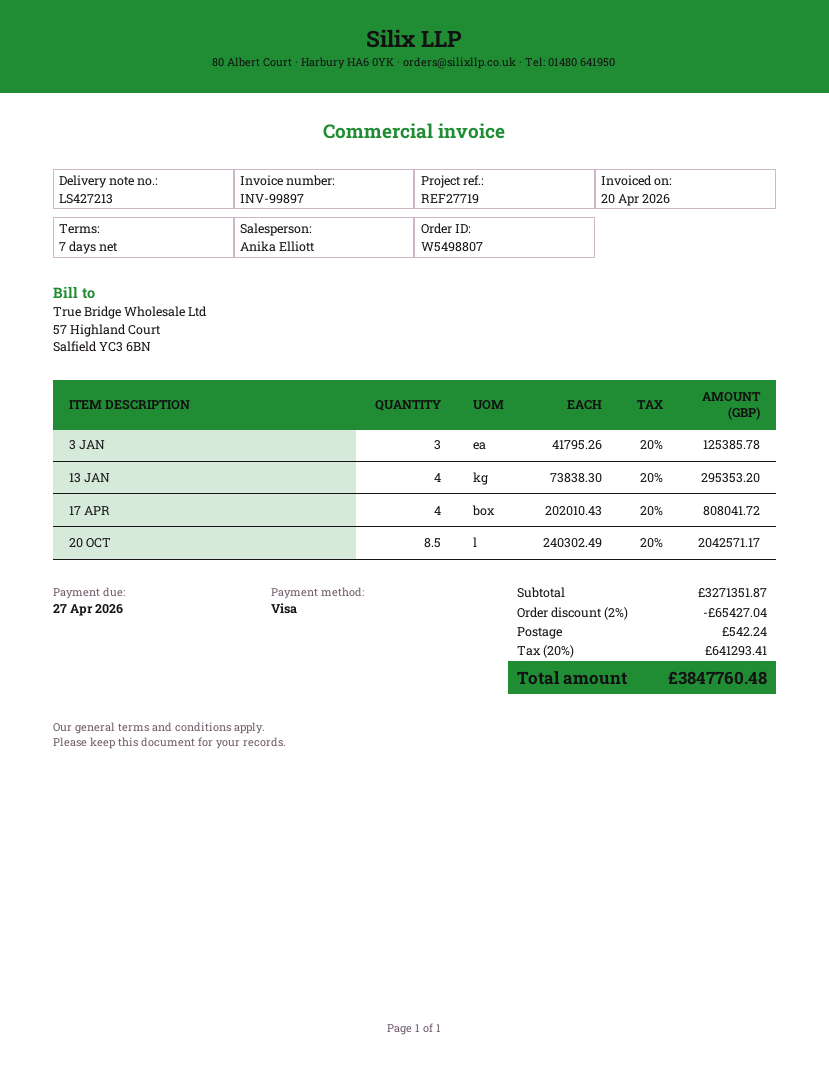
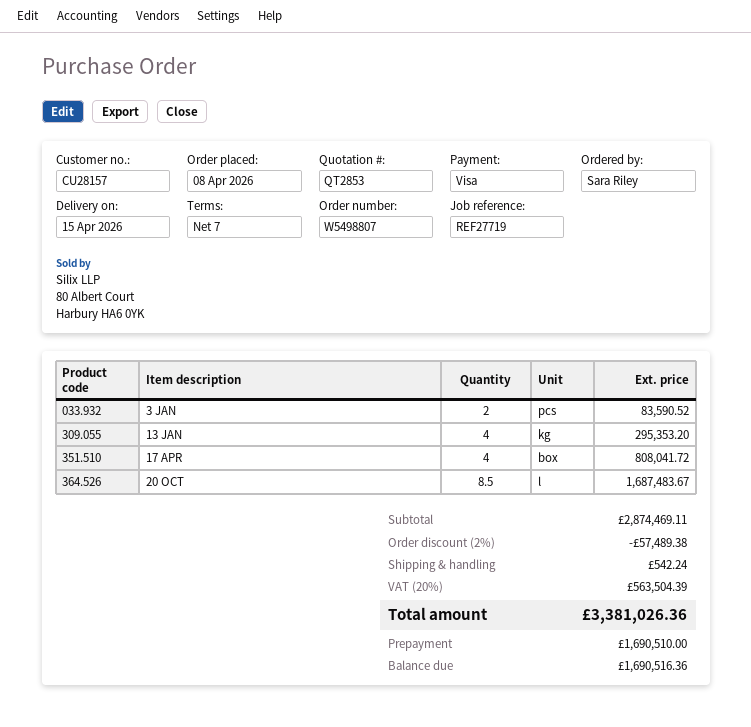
3 JAN: 3 for 125385.78 -> 2 for 83590.52
20 OCT: 8.5 for 2042571.17 -> 8.5 for 1687483.67
subtotal: 3271351.87 -> 2874469.11
discount: 2% = 65427.04 -> 2% = 57489.38
tax: 20% = 641293.41 -> 20% = 563504.39
total: 3847760.48 -> 3381026.36

